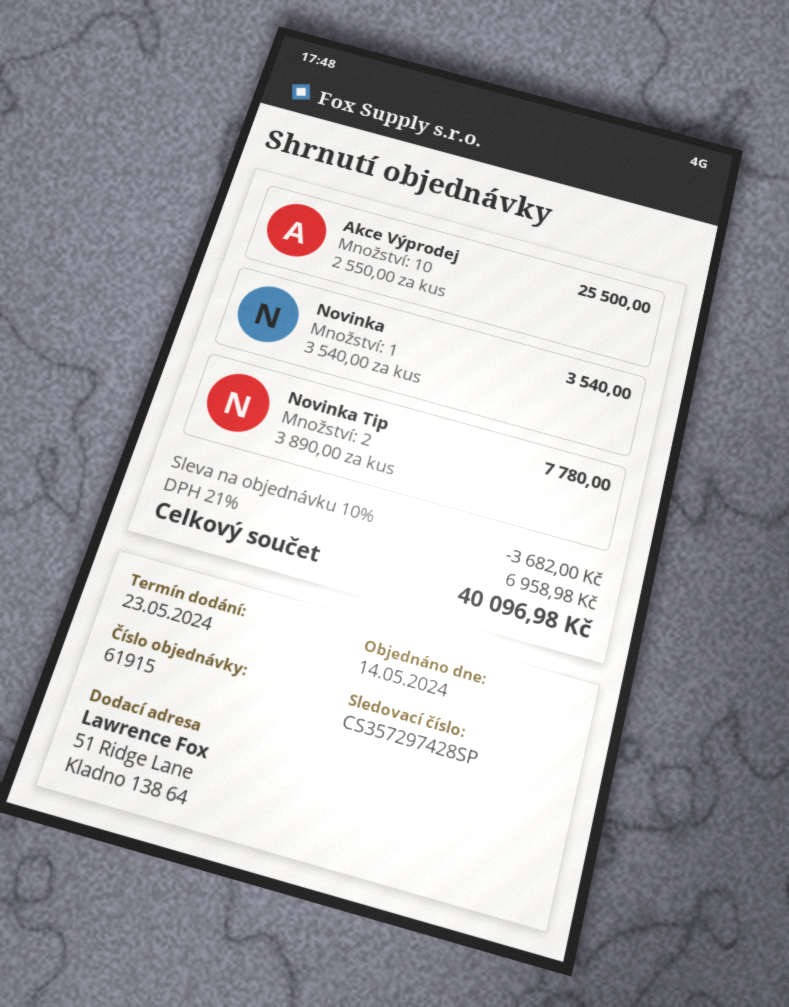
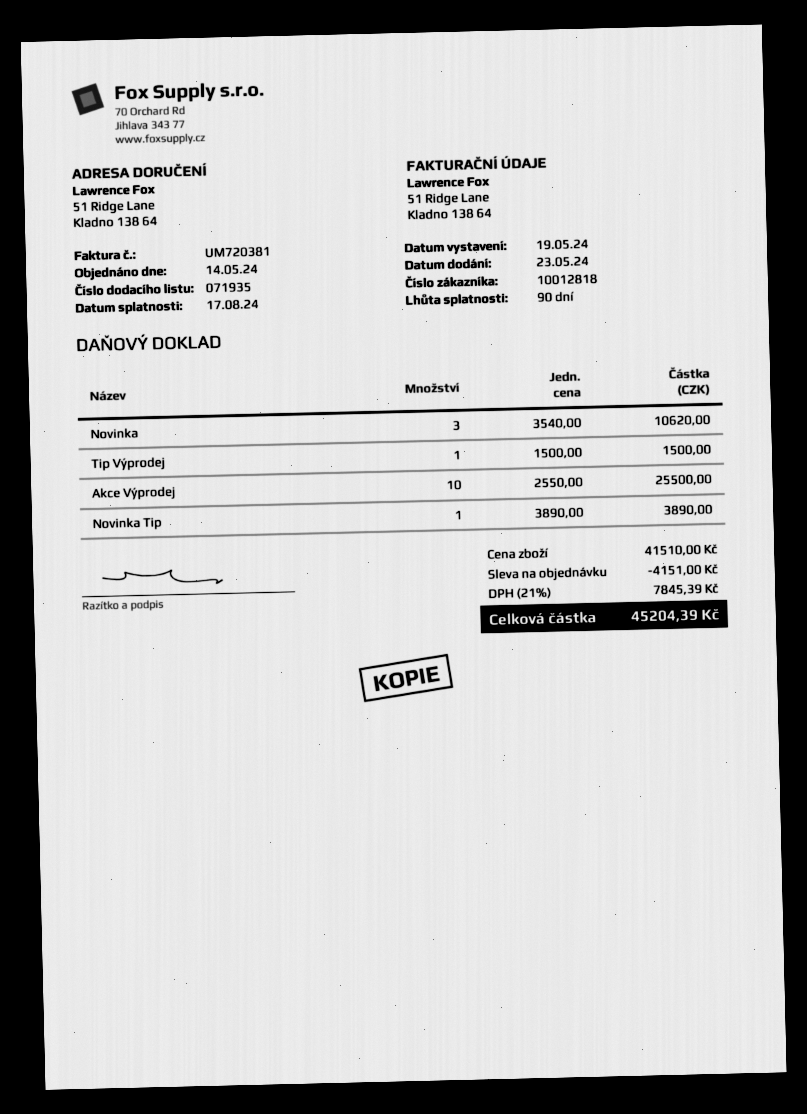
Novinka: 1 x 3540.00 = 3540.00 -> 3 x 3540.00 = 10620.00
Novinka Tip: 2 x 3890.00 = 7780.00 -> 1 x 3890.00 = 3890.00
Tip Výprodej: none -> 1 x 1500.00 = 1500.00
discount: 3682.00 -> 4151.00
tax: 21% = 6958.98 -> 21% = 7845.39
total: 40096.98 -> 45204.39

